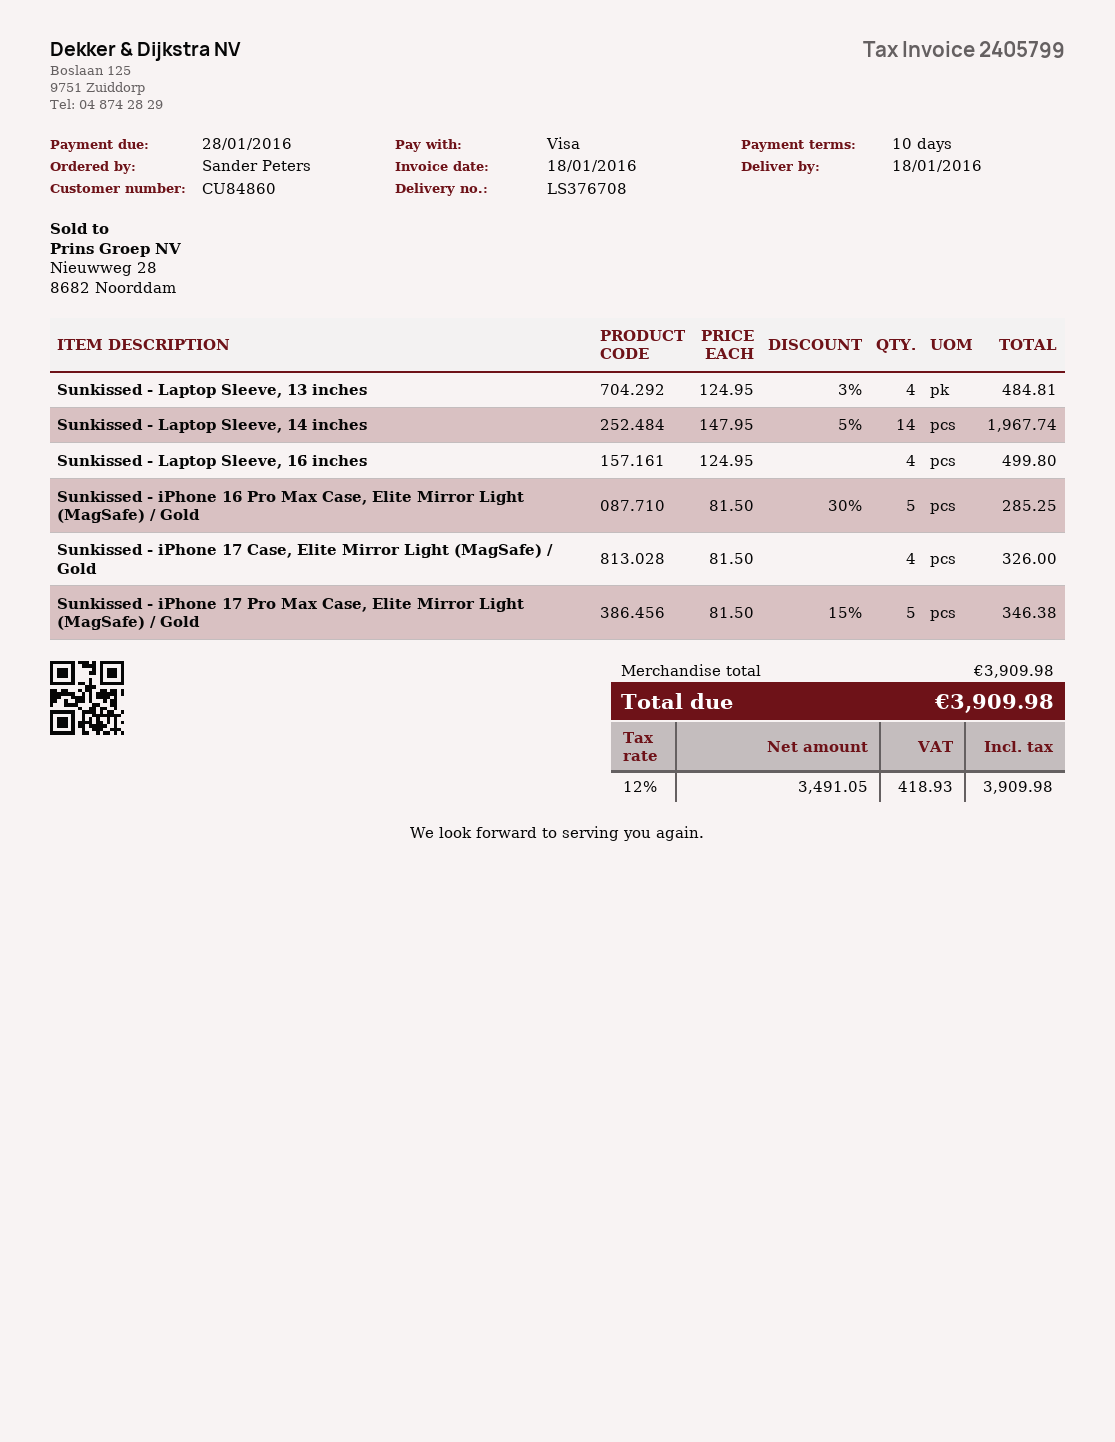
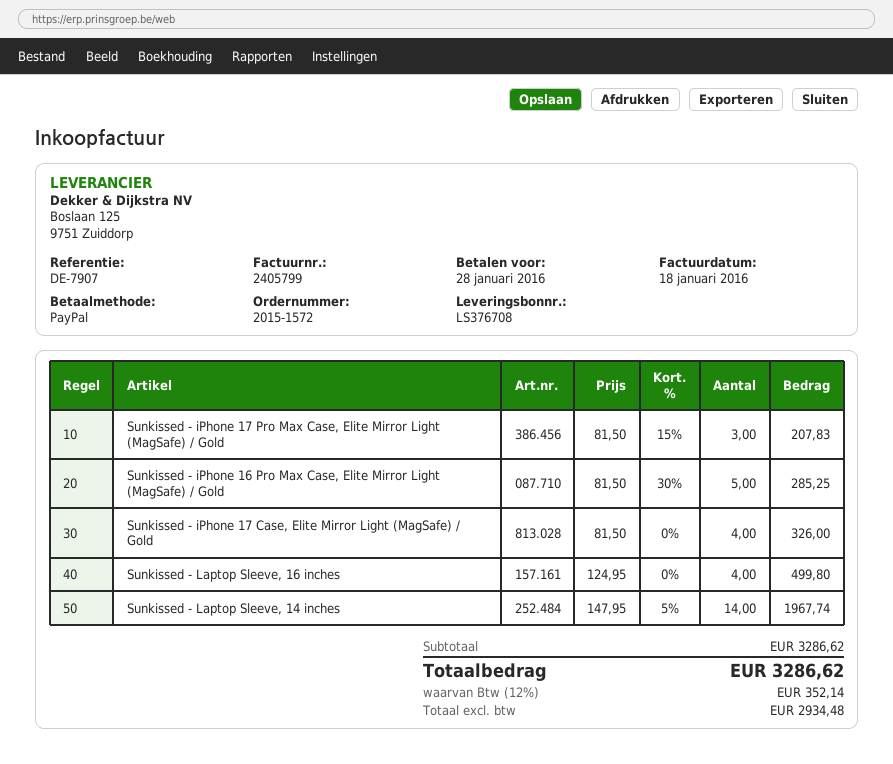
payment method: Visa -> PayPal
Sunkissed - Laptop Sleeve, 13 inches: 4 x 124.95 - 3% = 484.81 -> none
Sunkissed - iPhone 17 Pro Max Case, Elite Mirror Light (MagSafe) / Gold: 5 x 81.50 - 15% = 346.38 -> 3 x 81.50 - 15% = 207.83
subtotal: 3909.98 -> 3286.62
net: 3491.05 -> 2934.48
tax: 12% = 418.93 -> 12% = 352.14
total: 3909.98 -> 3286.62

